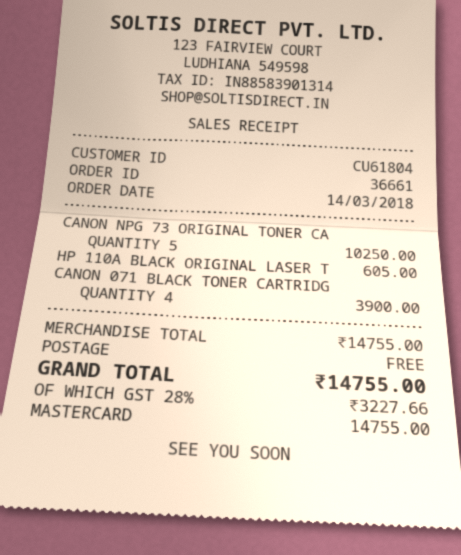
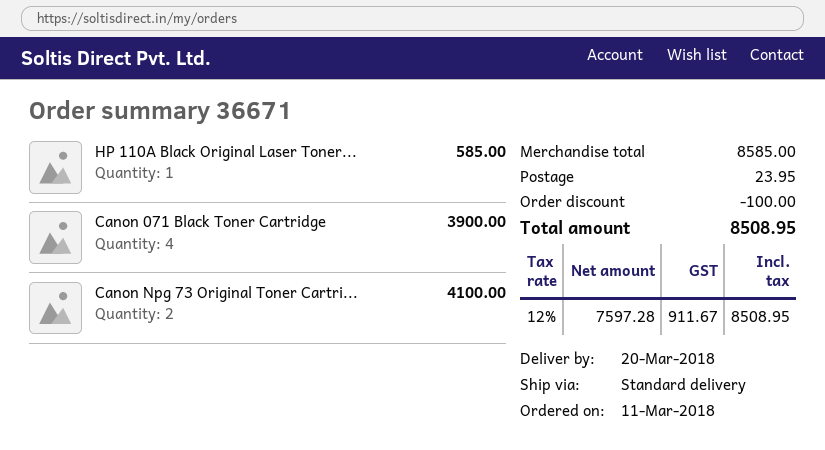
order number: 36661 -> 36671
order date: 2018-03-14 -> 2018-03-11
CANON NPG 73 ORIGINAL TONER CA: 5 for 10250.00 -> 2 for 4100.00
HP 110A BLACK ORIGINAL LASER T: 1 for 605.00 -> 1 for 585.00
subtotal: 14755.00 -> 8585.00
discount: none -> 100.00
shipping: 0.00 -> 23.95
tax: 28% = 3227.66 -> 12% = 911.67
total: 14755.00 -> 8508.95

